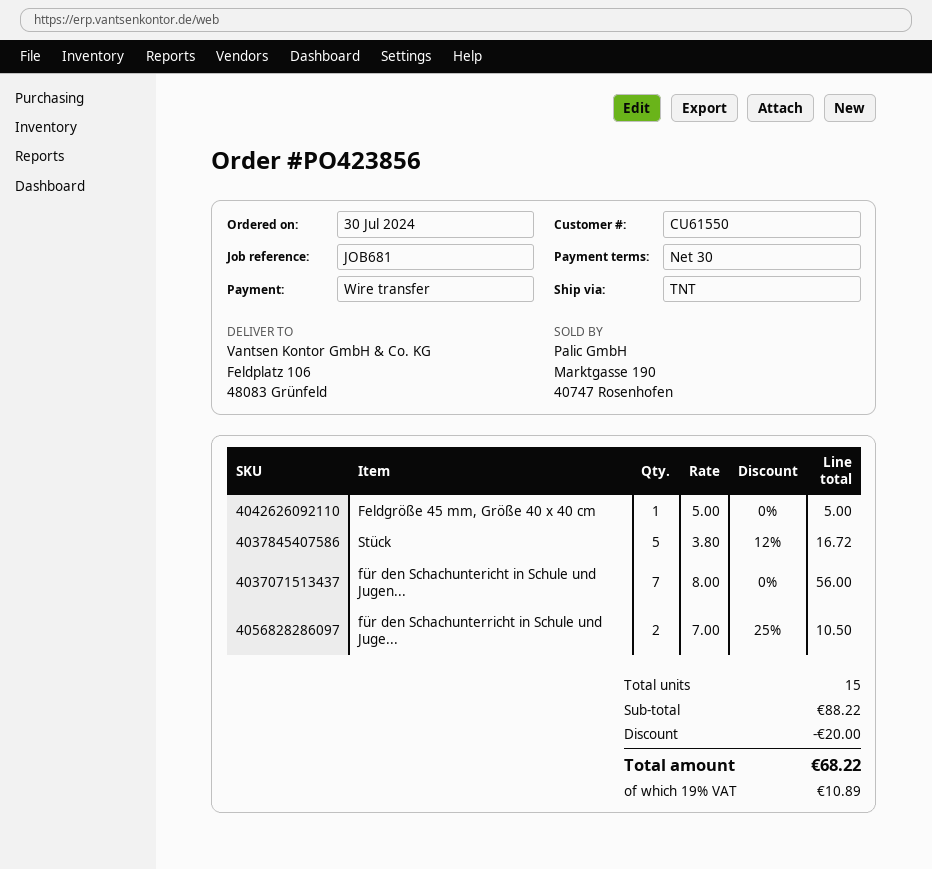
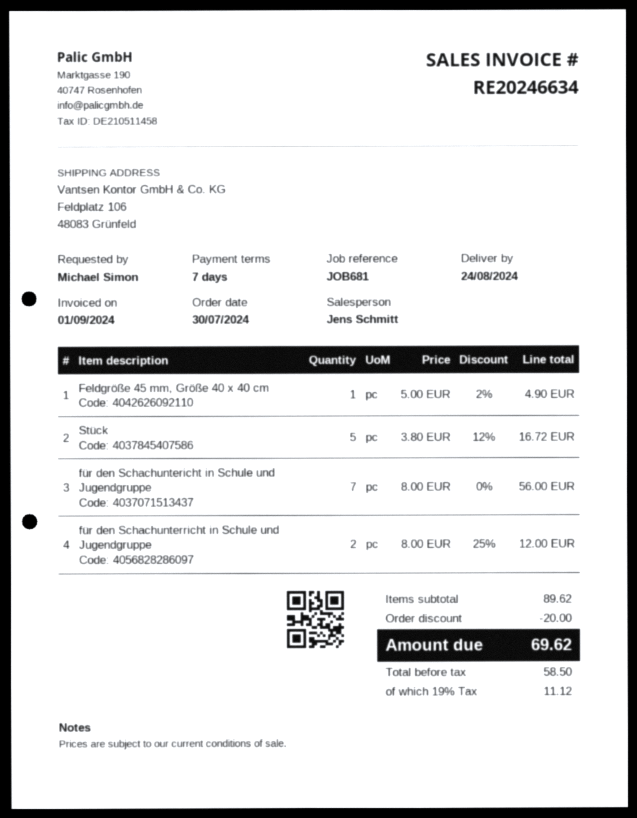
payment terms: 30 days -> 7 days
Feldgröße 45 mm, Größe 40 x 40 cm: 1 x 5.00 = 5.00 -> 1 x 5.00 - 2% = 4.90
für den Schachunterricht in Schule und Juge...: 2 x 7.00 - 25% = 10.50 -> 2 x 8.00 - 25% = 12.00
subtotal: 88.22 -> 89.62
tax: 19% = 10.89 -> 19% = 11.12
total: 68.22 -> 69.62

